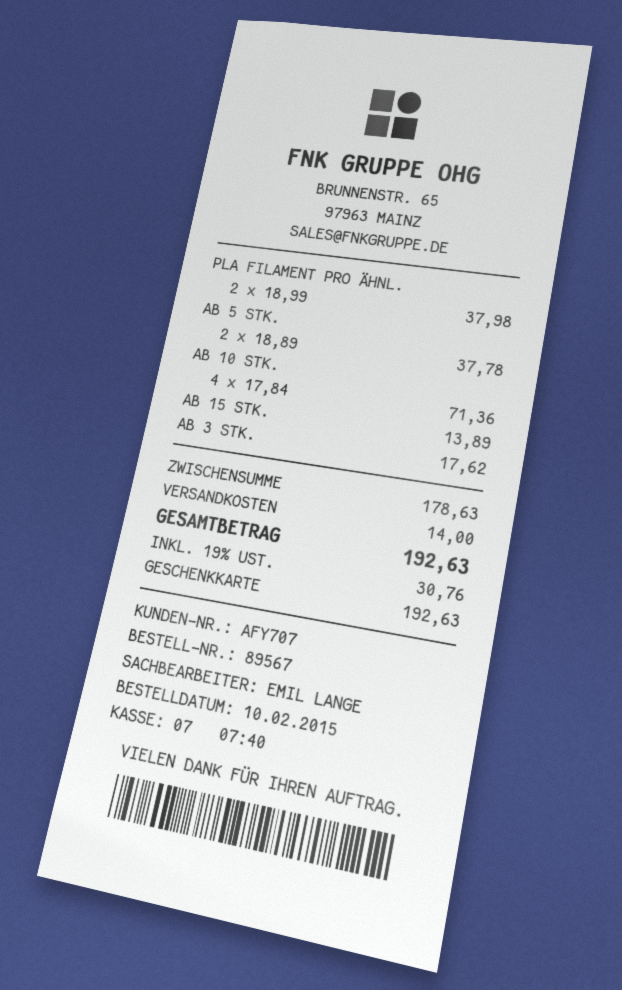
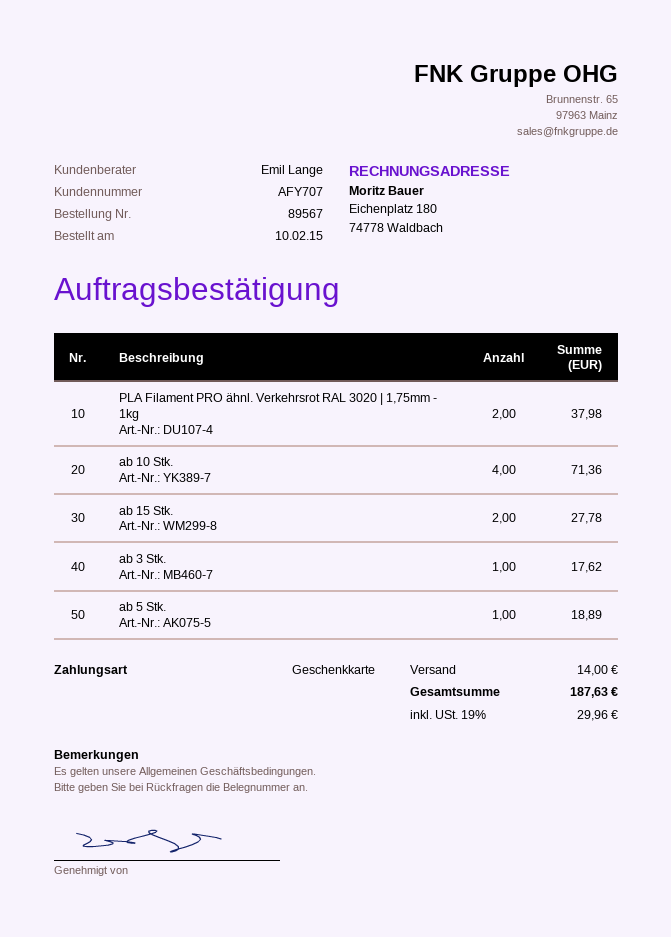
AB 5 STK.: 2 for 37.78 -> 1 for 18.89
AB 15 STK.: 1 for 13.89 -> 2 for 27.78
tax: 19% = 30.76 -> 19% = 29.96
total: 192.63 -> 187.63

